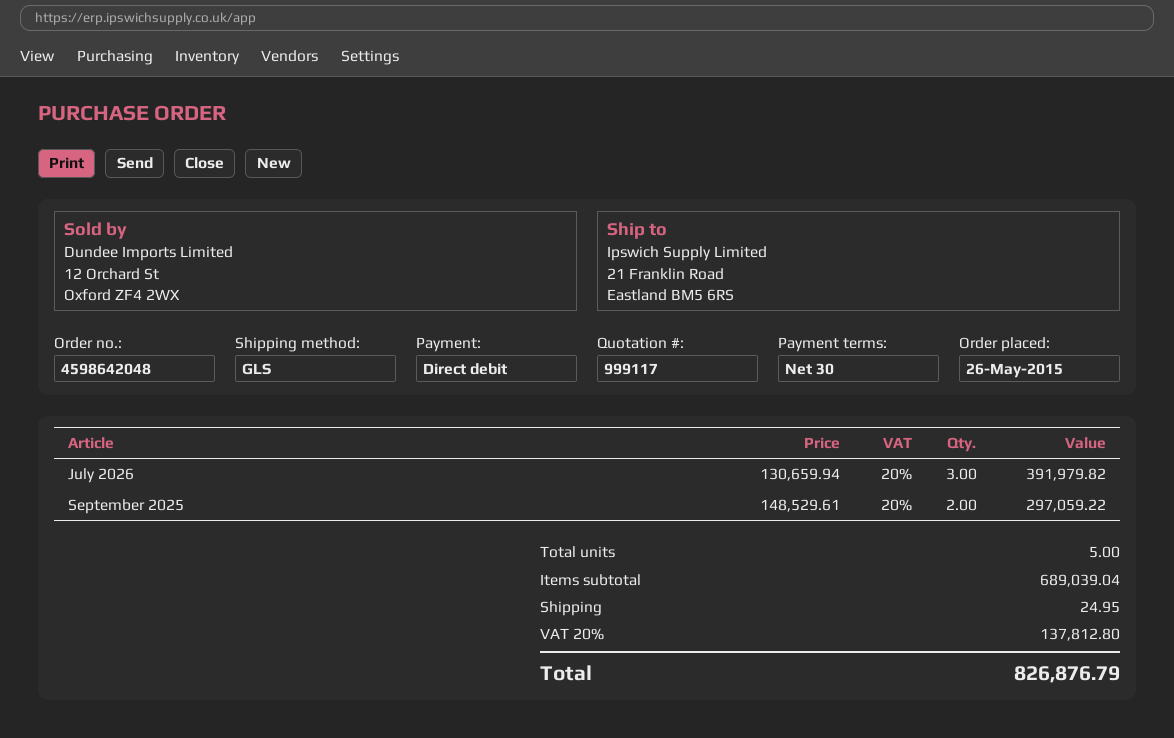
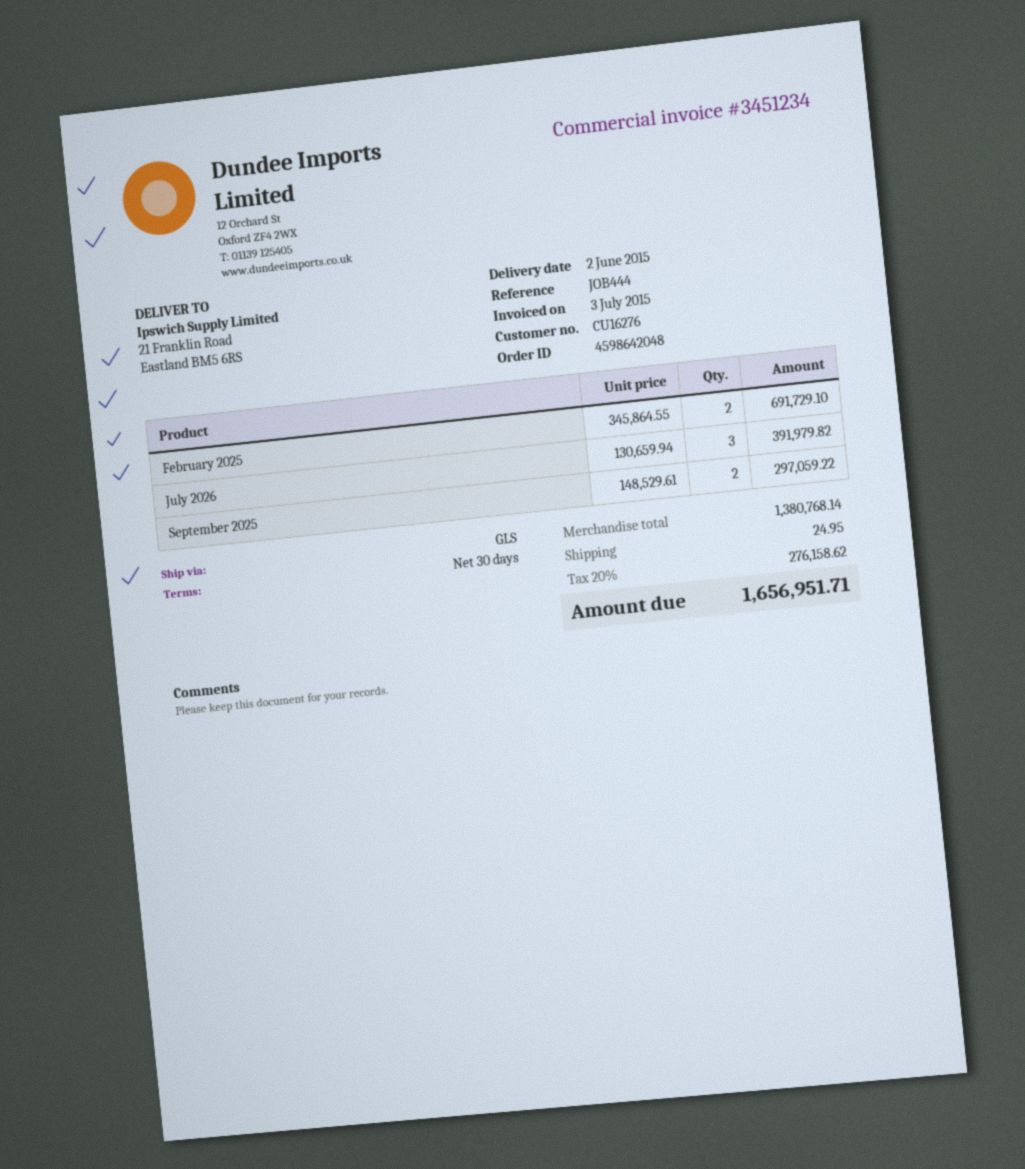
February 2025: none -> 2 x 345864.55 = 691729.10
subtotal: 689039.04 -> 1380768.14
tax: 20% = 137812.80 -> 20% = 276158.62
total: 826876.79 -> 1656951.71

